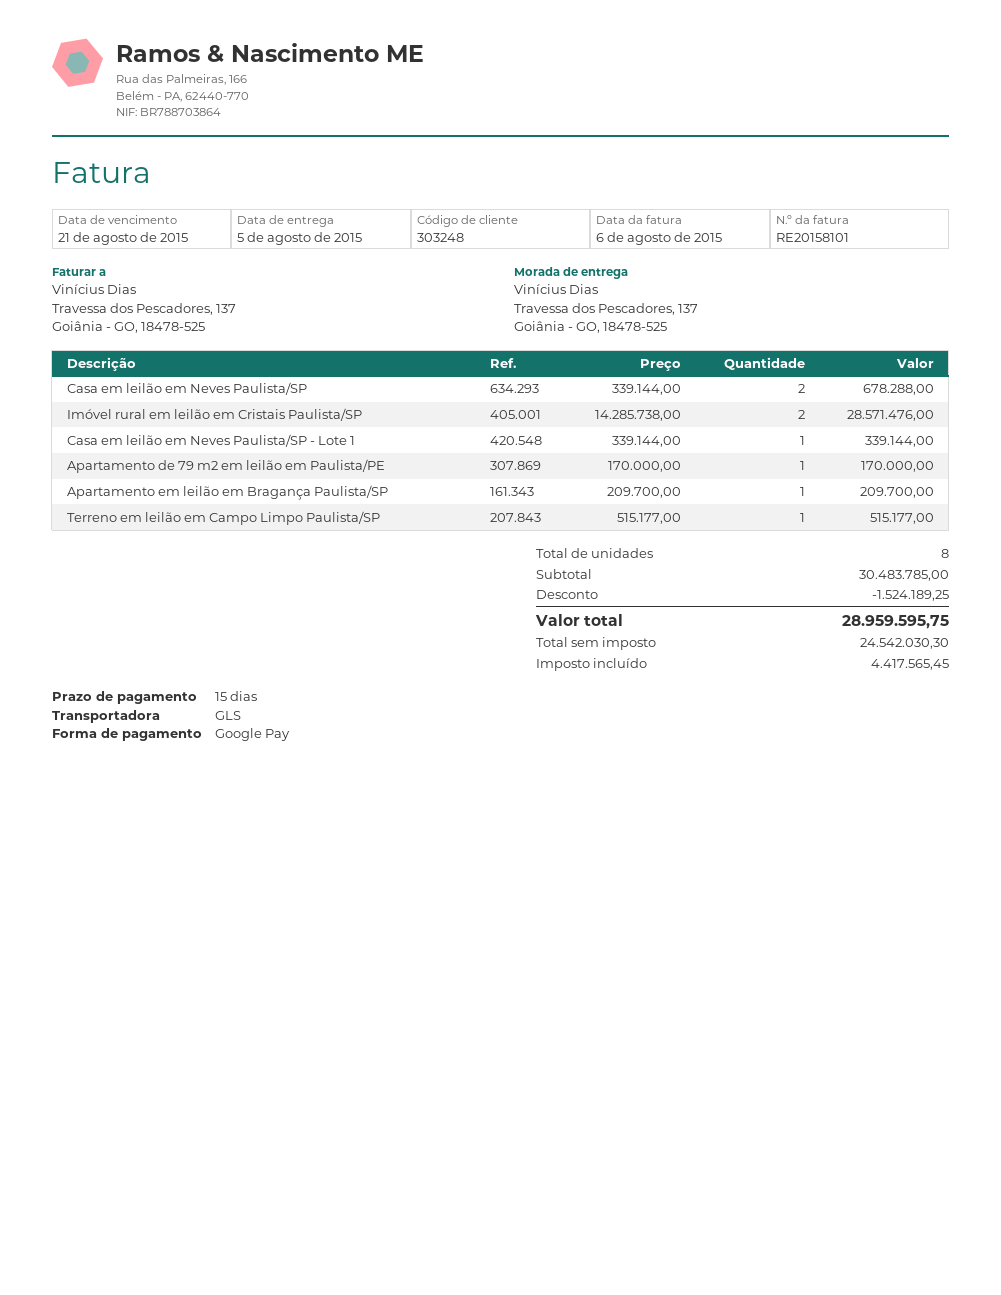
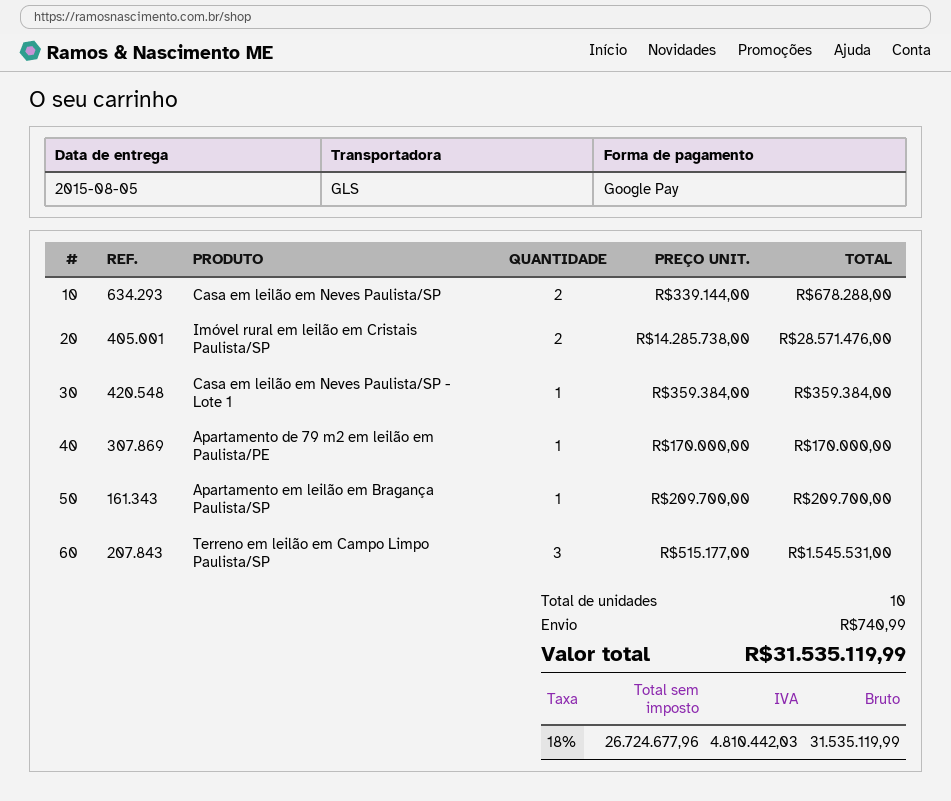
Casa em leilão em Neves Paulista/SP - Lote 1: 1 x 339144.00 = 339144.00 -> 1 x 359384.00 = 359384.00
Terreno em leilão em Campo Limpo Paulista/SP: 1 x 515177.00 = 515177.00 -> 3 x 515177.00 = 1545531.00
total quantity: 8 -> 10
discount: 1524189.25 -> none
shipping: none -> 740.99
net: 24542030.30 -> 26724677.96
tax: 4417565.45 -> 4810442.03
total: 28959595.75 -> 31535119.99

